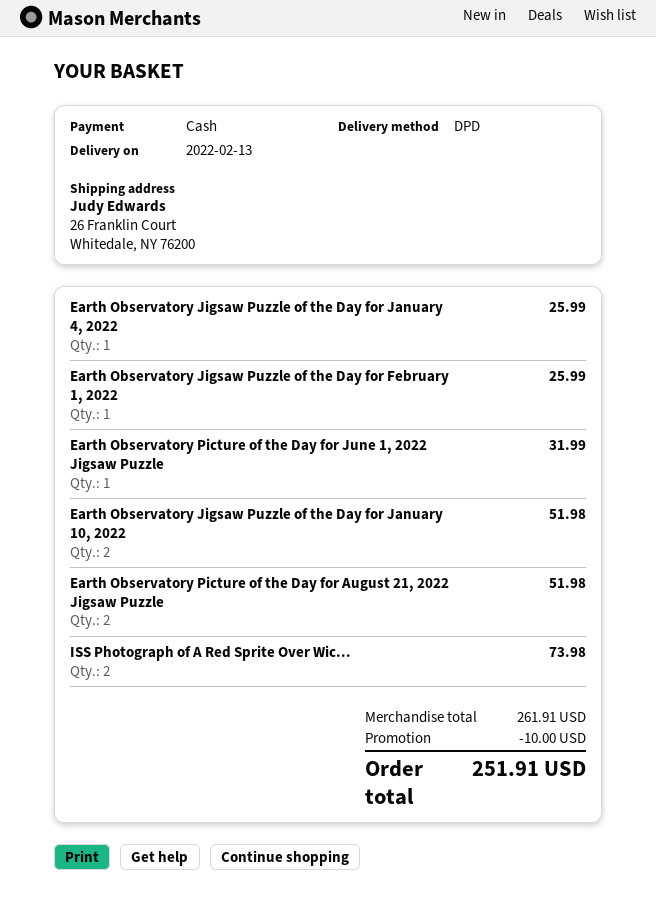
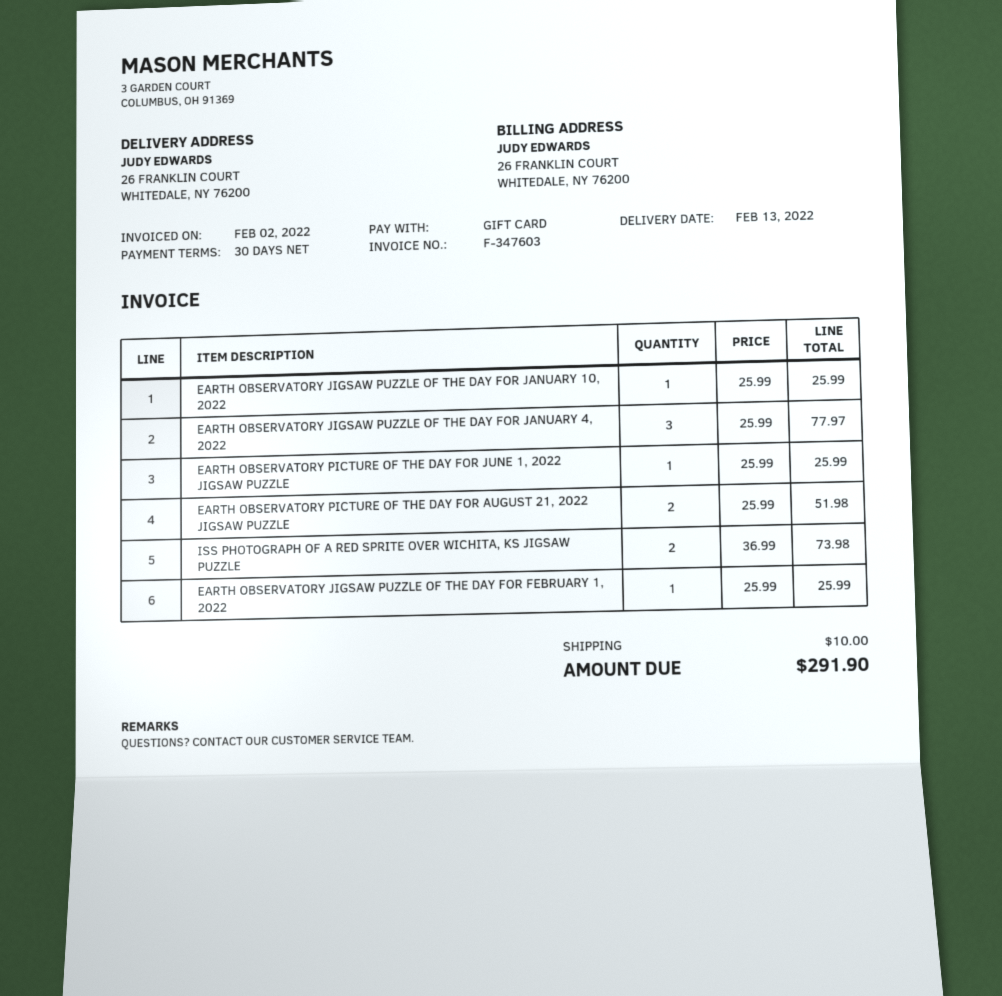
payment method: cash -> gift card
Earth Observatory Jigsaw Puzzle of the Day for January 4, 2022: 1 for 25.99 -> 3 for 77.97
Earth Observatory Picture of the Day for June 1, 2022 Jigsaw Puzzle: 1 for 31.99 -> 1 for 25.99
Earth Observatory Jigsaw Puzzle of the Day for January 10, 2022: 2 for 51.98 -> 1 for 25.99
discount: 10.00 -> none
shipping: none -> 10.00
total: 251.91 -> 291.90

